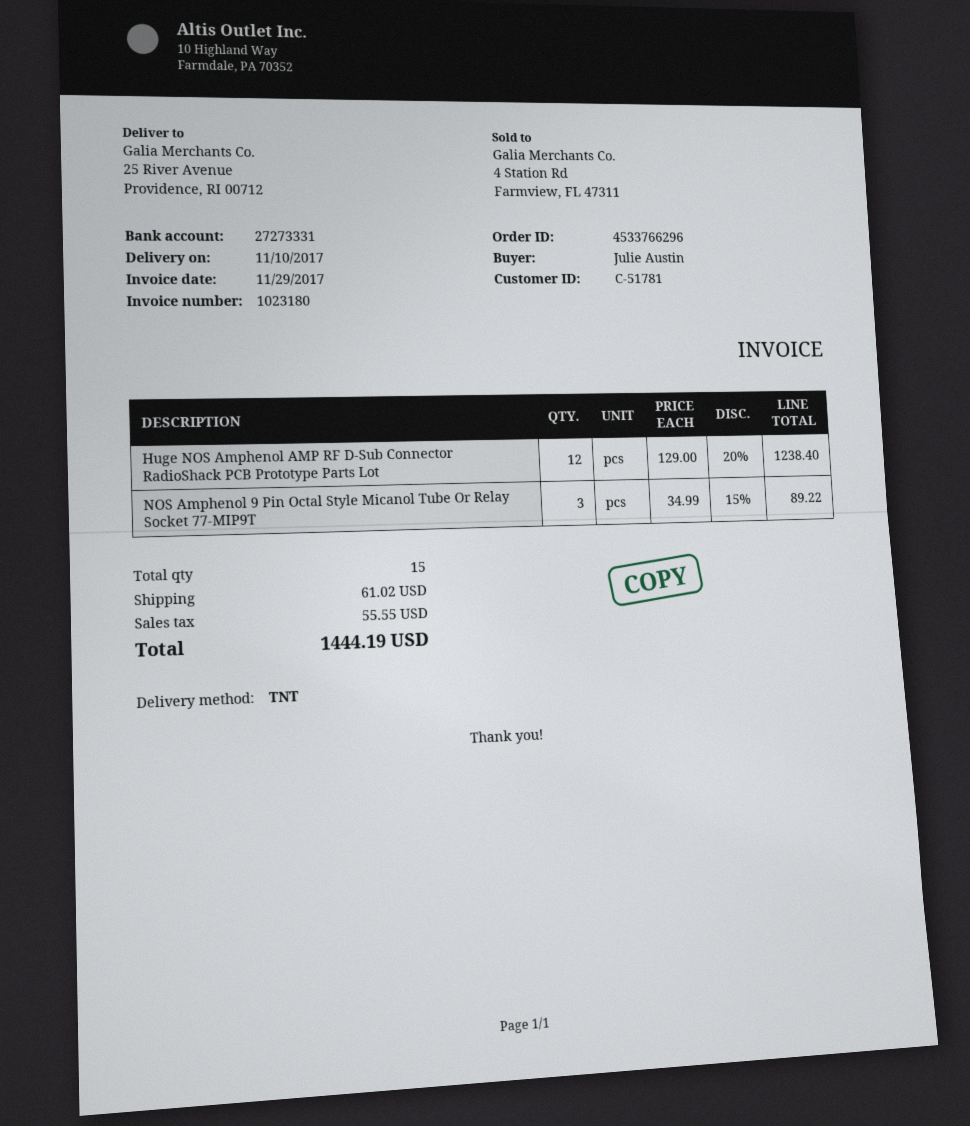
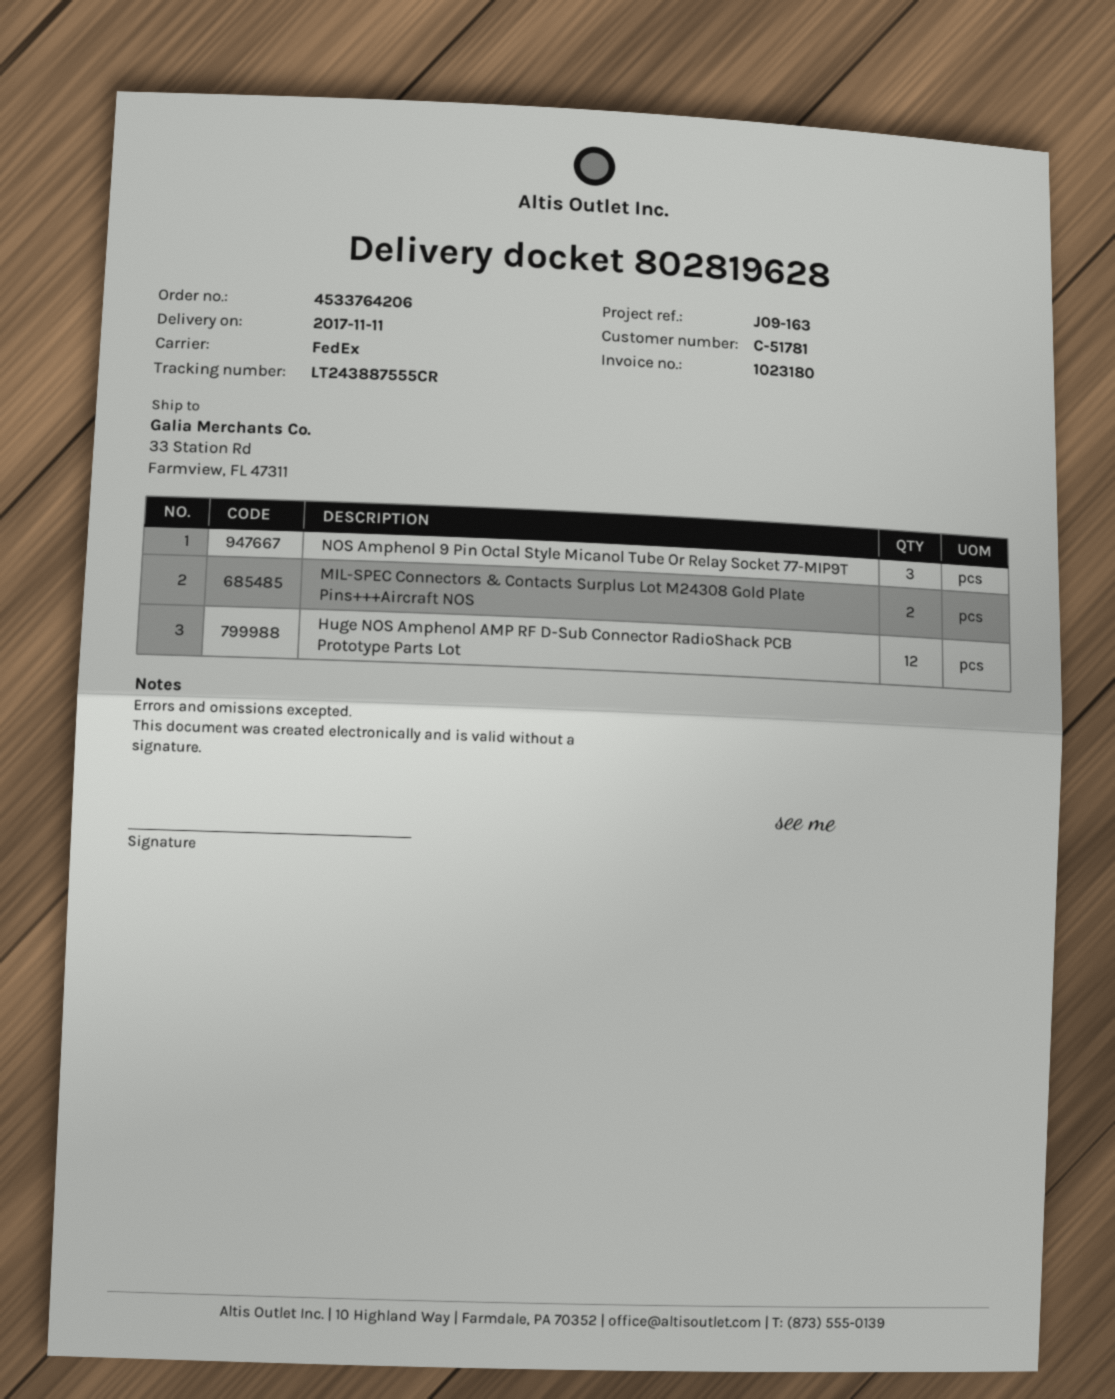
order number: 4533766296 -> 4533764206
delivery date: 2017-11-10 -> 2017-11-11
shipping method: TNT -> FedEx
ship to: 25 River Avenue, Providence, RI 00712 -> 33 Station Rd, Farmview, FL 47311
MIL-SPEC Connectors & Contacts Surplus Lot M24308 Gold Plate Pins+++Aircraft NOS: none -> 2

